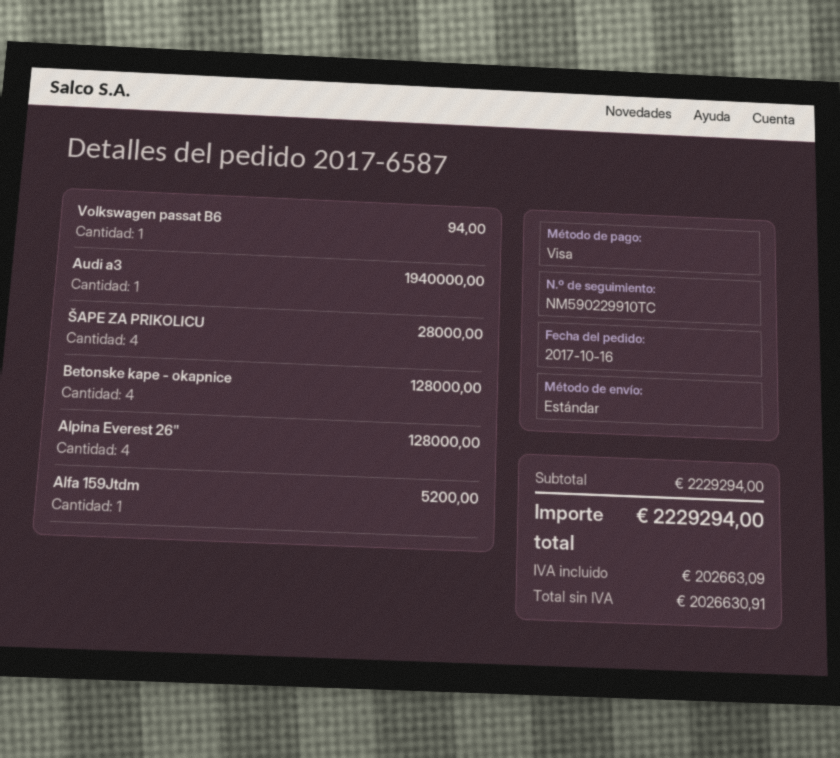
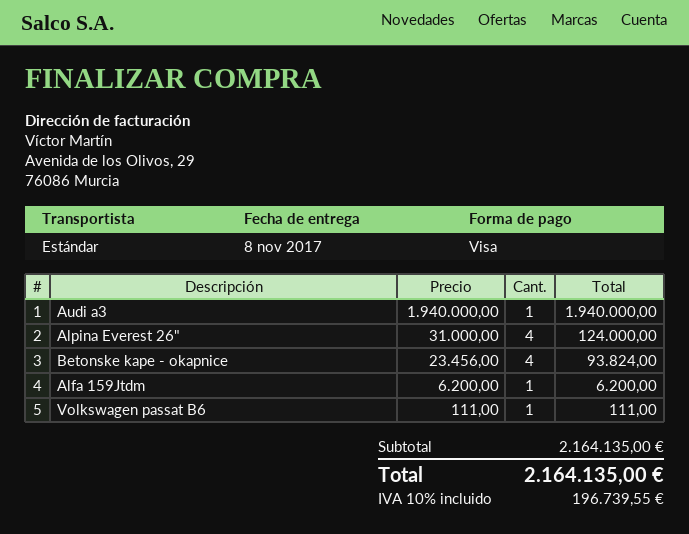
Volkswagen passat B6: 1 for 94.00 -> 1 for 111.00
ŠAPE ZA PRIKOLICU: 4 for 28000.00 -> none
Betonske kape - okapnice: 4 for 128000.00 -> 4 for 93824.00
Alpina Everest 26": 4 for 128000.00 -> 4 for 124000.00
Alfa 159Jtdm: 1 for 5200.00 -> 1 for 6200.00
subtotal: 2229294.00 -> 2164135.00
tax: 202663.09 -> 196739.55
total: 2229294.00 -> 2164135.00

